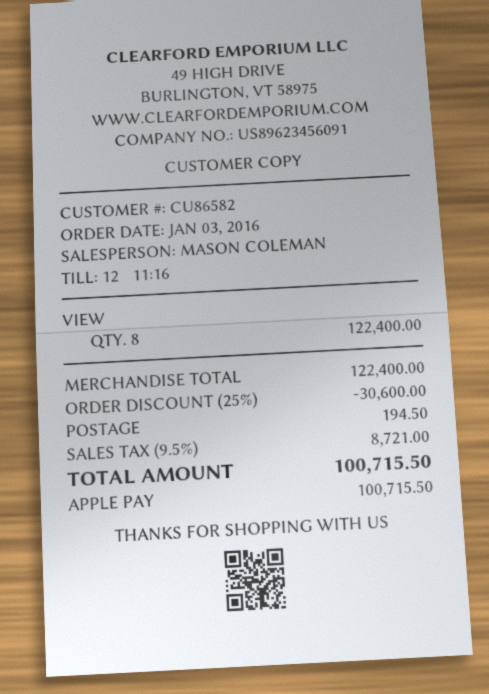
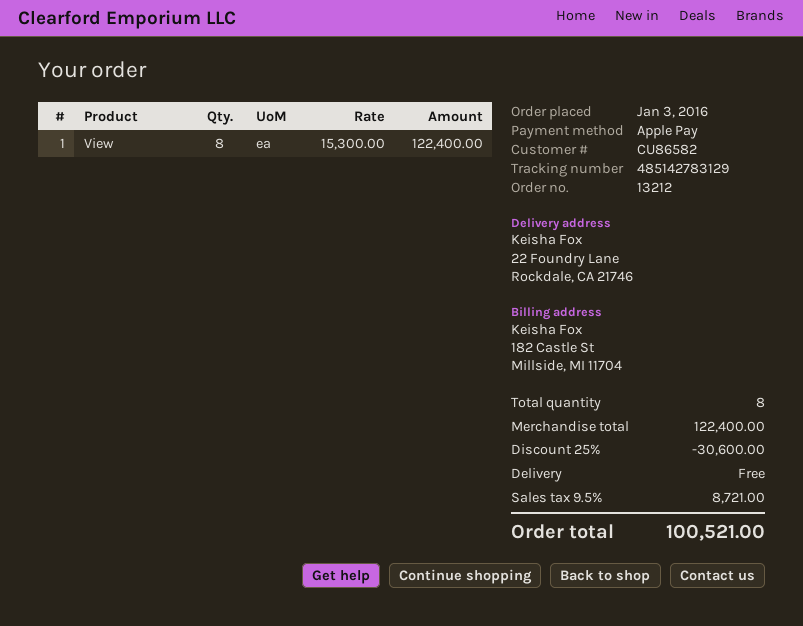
shipping: 194.50 -> 0.00
total: 100715.50 -> 100521.00

